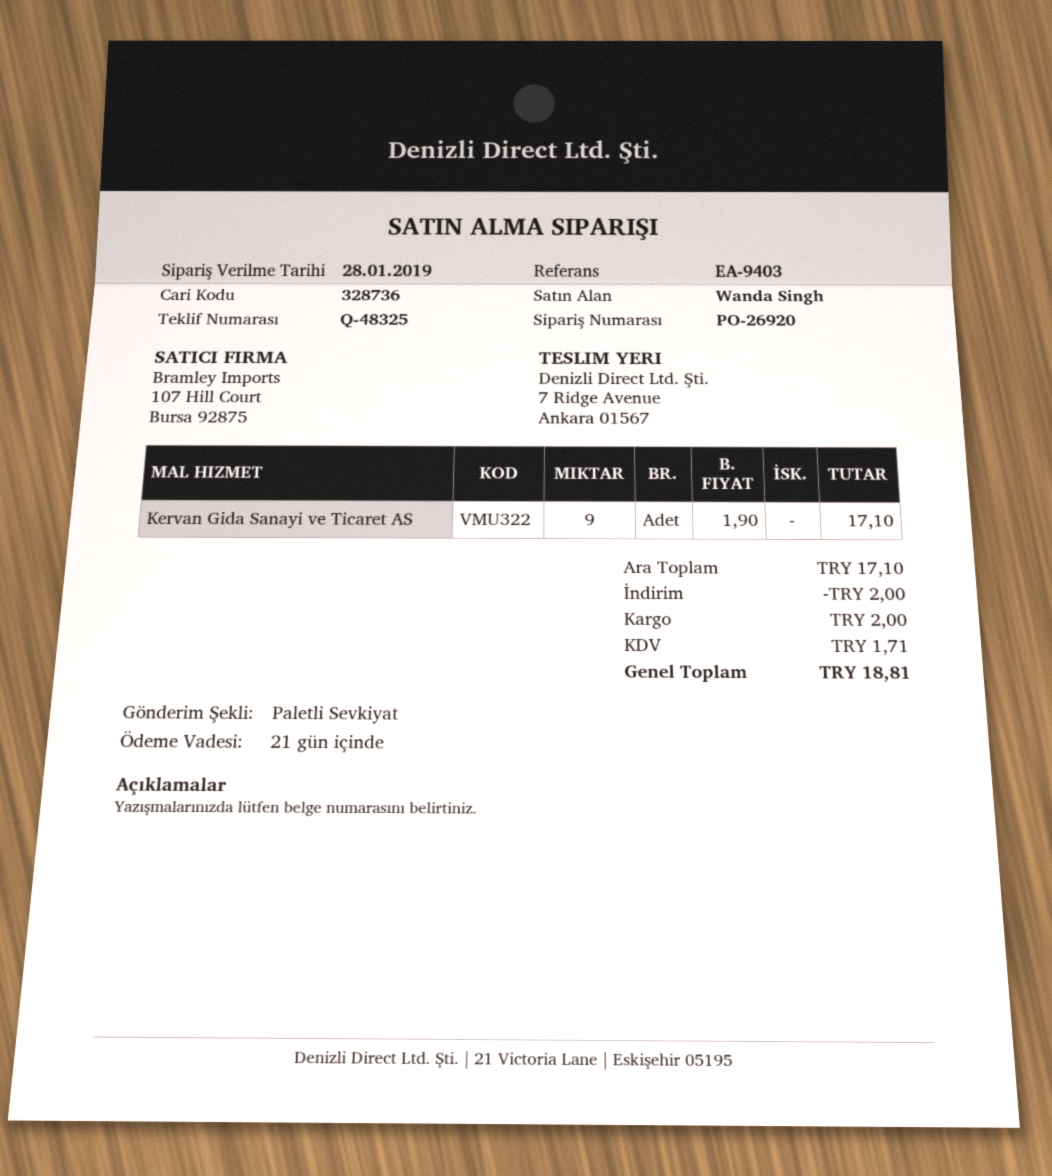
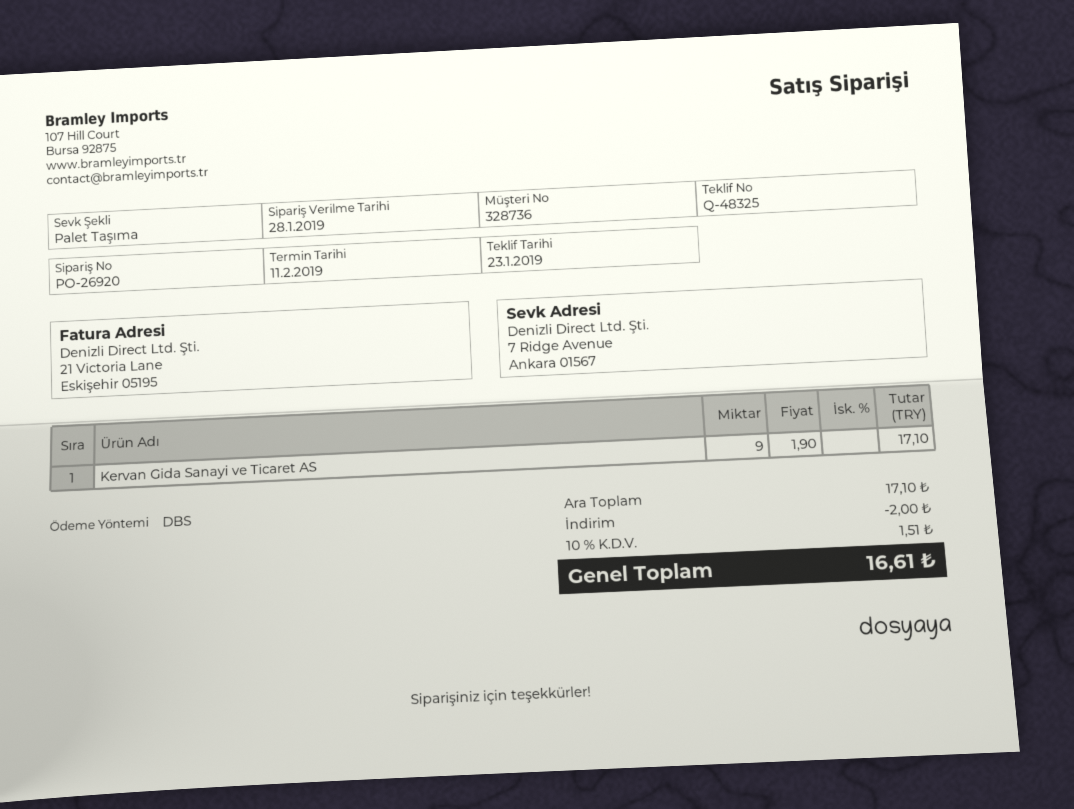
shipping: 2.00 -> none
tax: 1.71 -> 1.51
total: 18.81 -> 16.61

